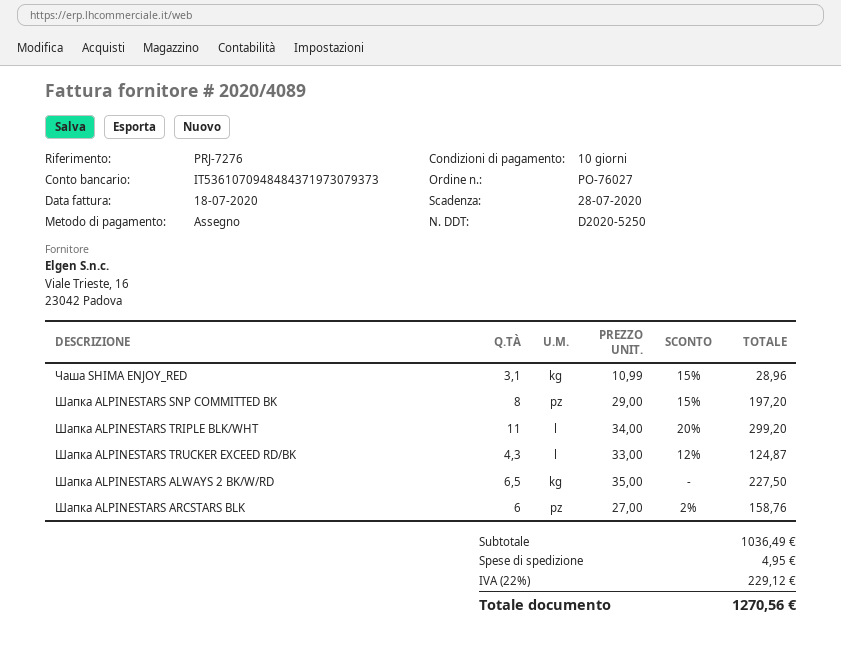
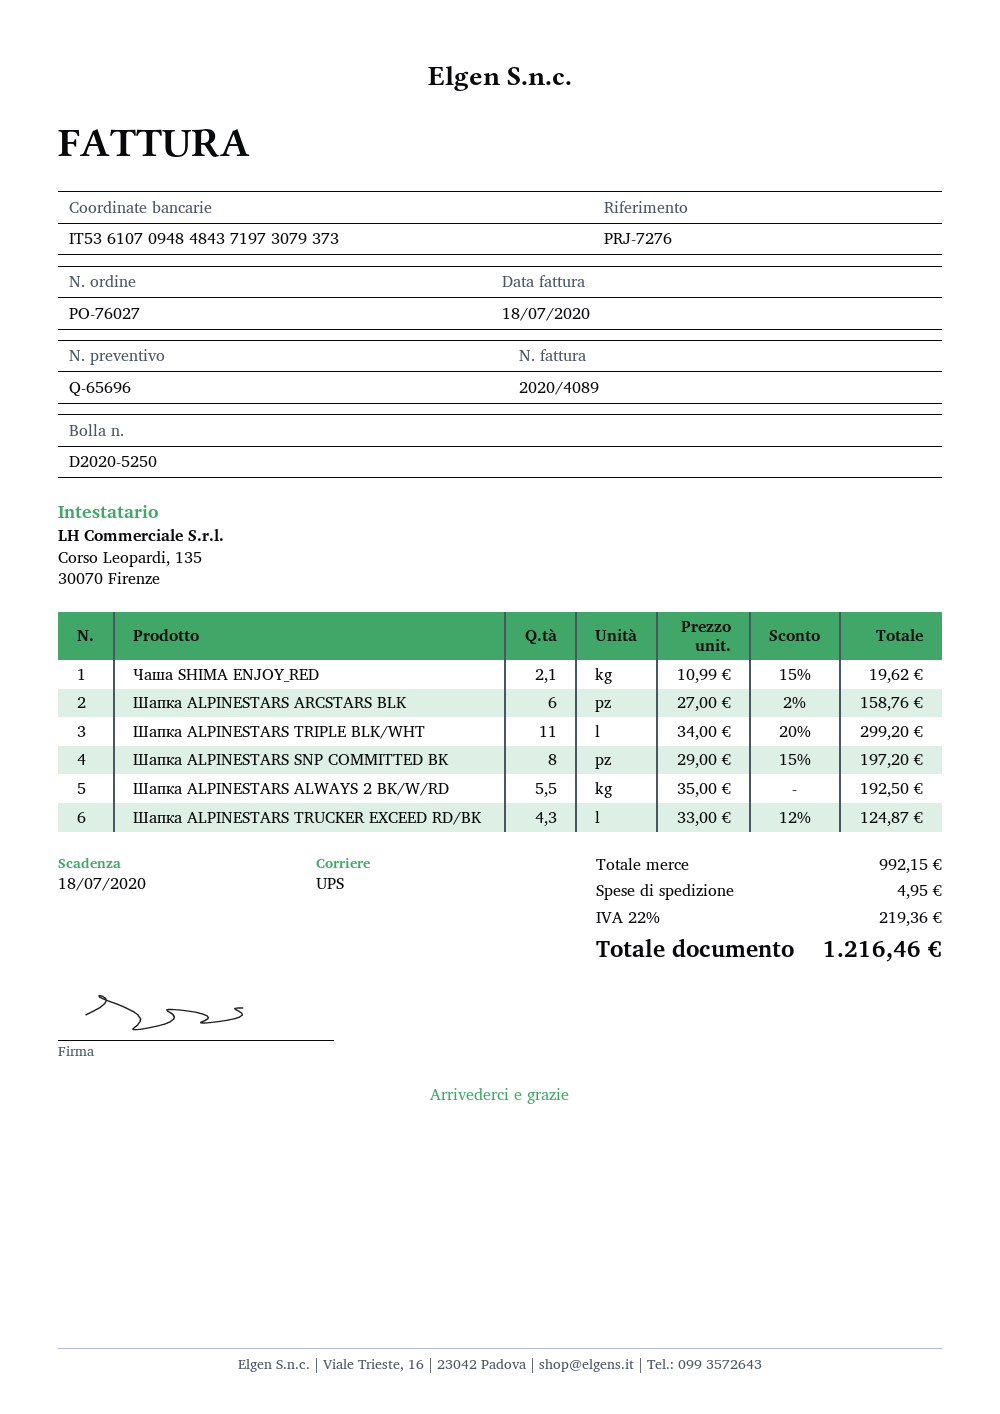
due date: 2020-07-28 -> 2020-07-18
Чаша SHIMA ENJOY_RED: 3.1 x 10.99 - 15% = 28.96 -> 2.1 x 10.99 - 15% = 19.62
Шапка ALPINESTARS ALWAYS 2 BK/W/RD: 6.5 x 35.00 = 227.50 -> 5.5 x 35.00 = 192.50
subtotal: 1036.49 -> 992.15
tax: 22% = 229.12 -> 22% = 219.36
total: 1270.56 -> 1216.46

